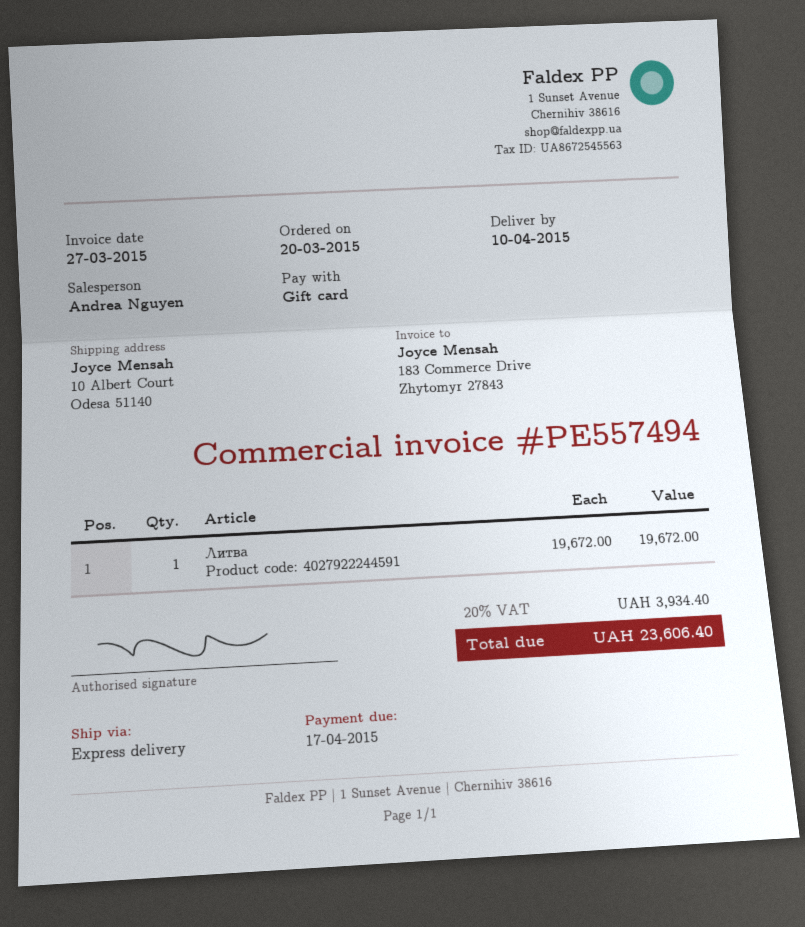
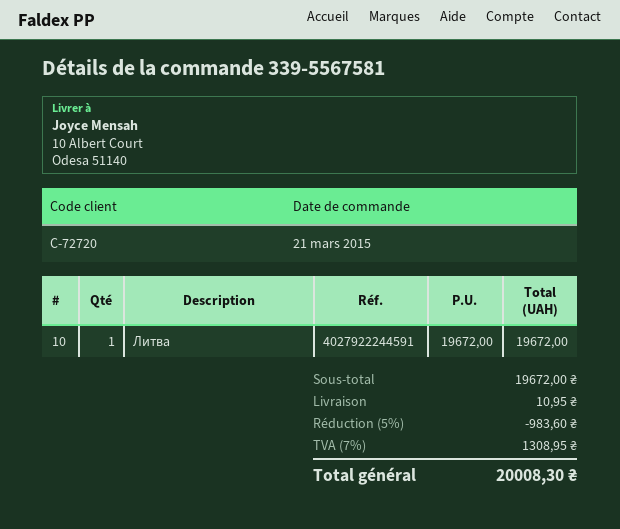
order date: 2015-03-20 -> 2015-03-21
discount: none -> 5% = 983.60
shipping: none -> 10.95
tax: 20% = 3934.40 -> 7% = 1308.95
total: 23606.40 -> 20008.30

